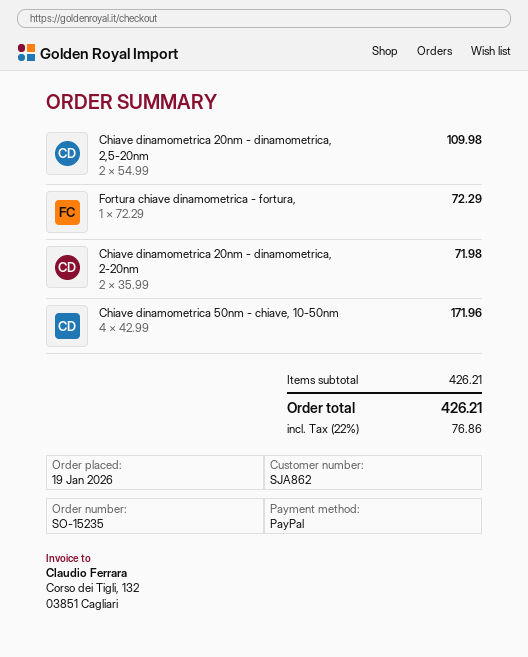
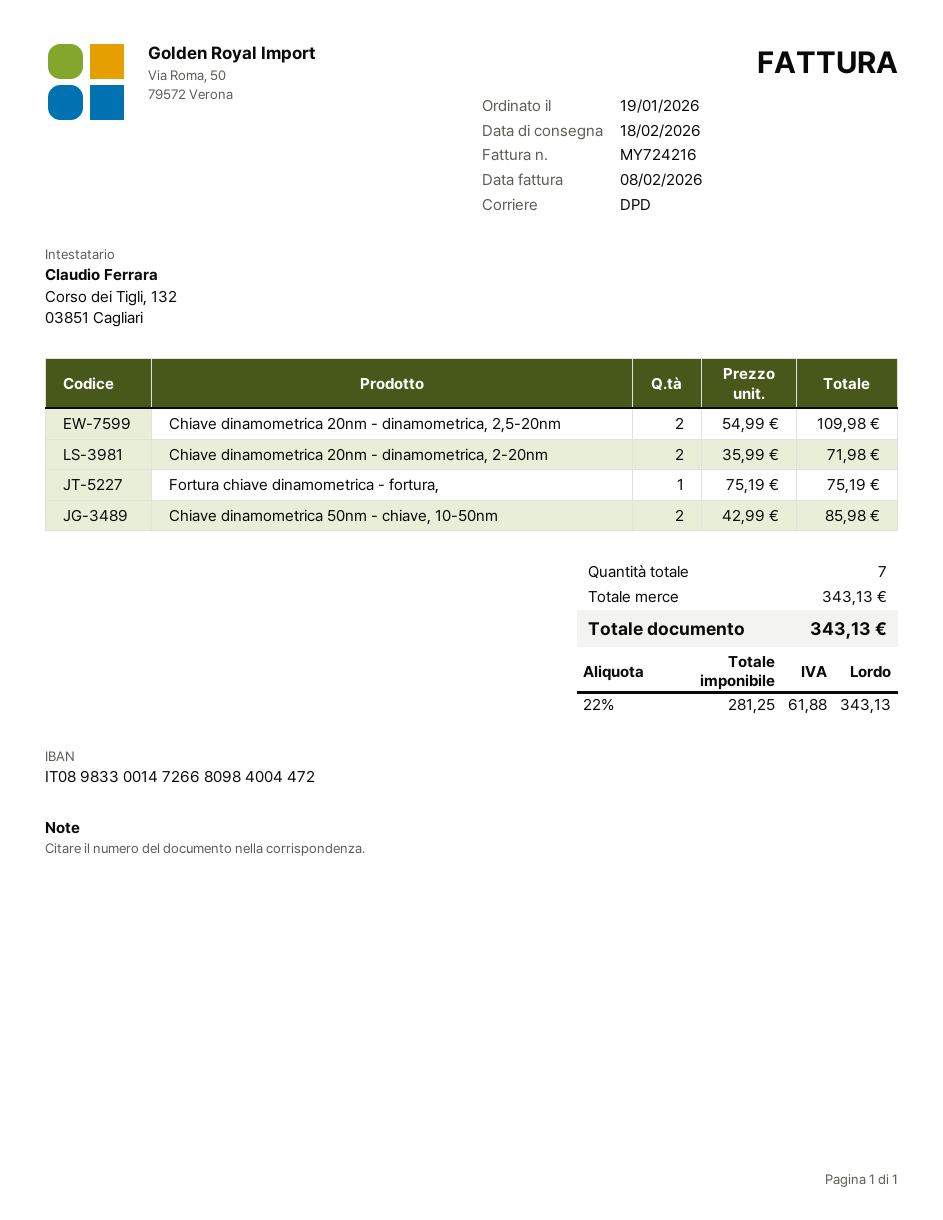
Fortura chiave dinamometrica - fortura,: 1 x 72.29 = 72.29 -> 1 x 75.19 = 75.19
Chiave dinamometrica 50nm - chiave, 10-50nm: 4 x 42.99 = 171.96 -> 2 x 42.99 = 85.98
subtotal: 426.21 -> 343.13
tax: 22% = 76.86 -> 22% = 61.88
total: 426.21 -> 343.13

